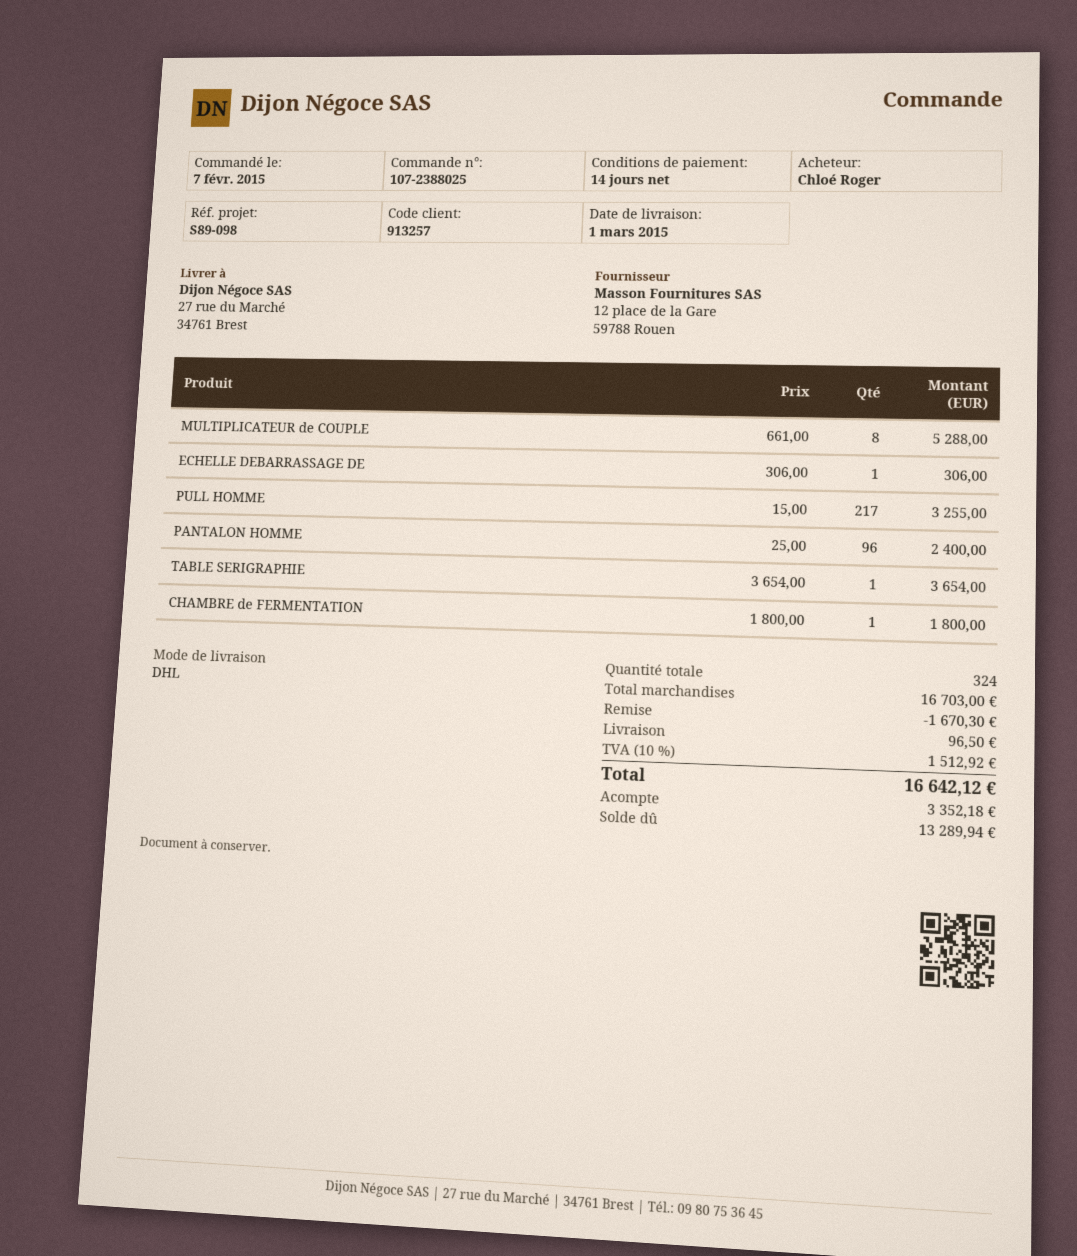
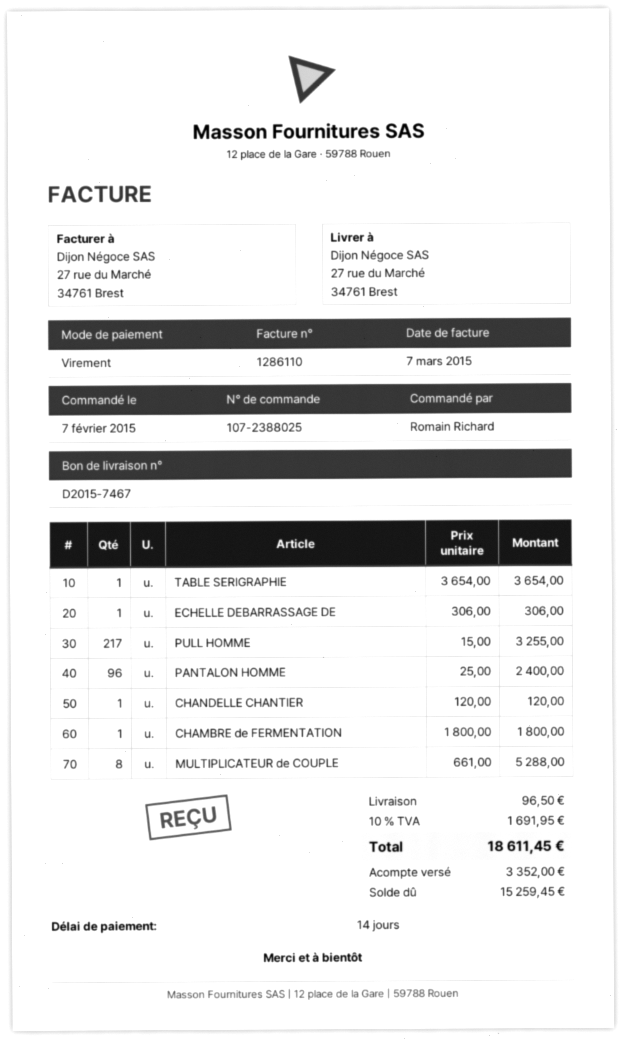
ordered by: Chloé Roger -> Romain Richard
CHANDELLE CHANTIER: none -> 1 x 120.00 = 120.00
discount: 1670.30 -> none
tax: 10% = 1512.92 -> 10% = 1691.95
total: 16642.12 -> 18611.45
deposit: 3352.18 -> 3352.00
balance: 13289.94 -> 15259.45

